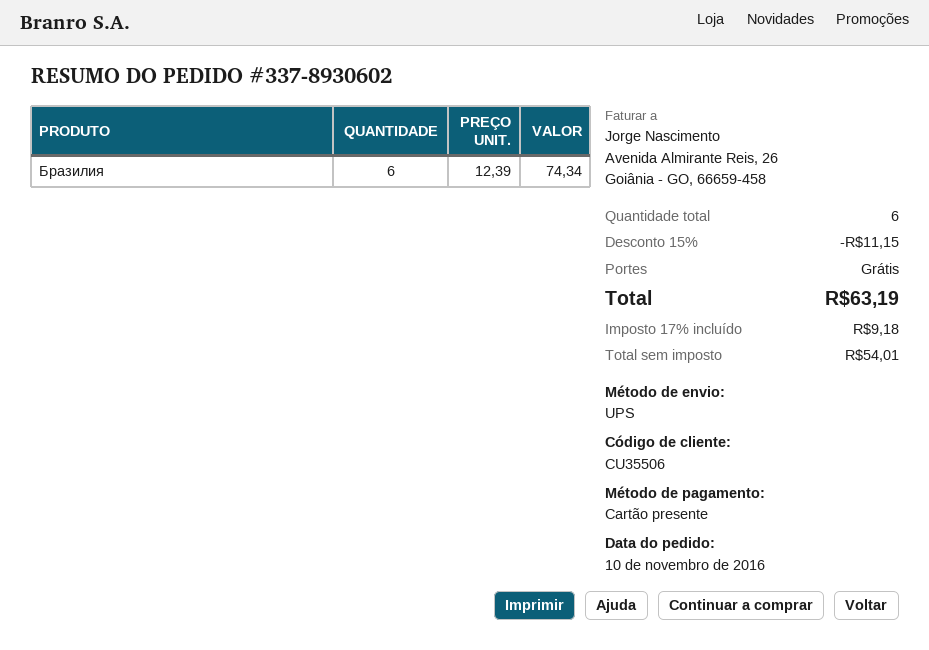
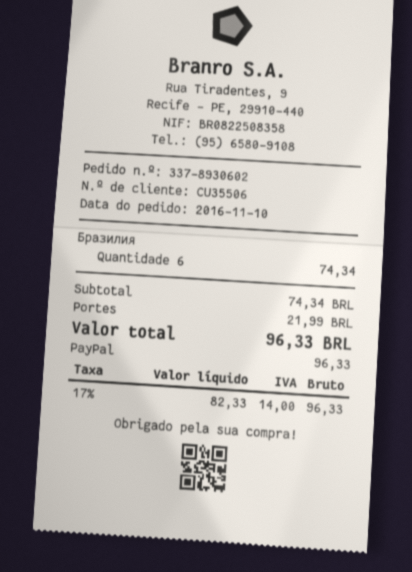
payment method: gift card -> PayPal
discount: 15% = 11.15 -> none
shipping: 0.00 -> 21.99
net: 54.01 -> 82.33
tax: 17% = 9.18 -> 17% = 14.00
total: 63.19 -> 96.33

